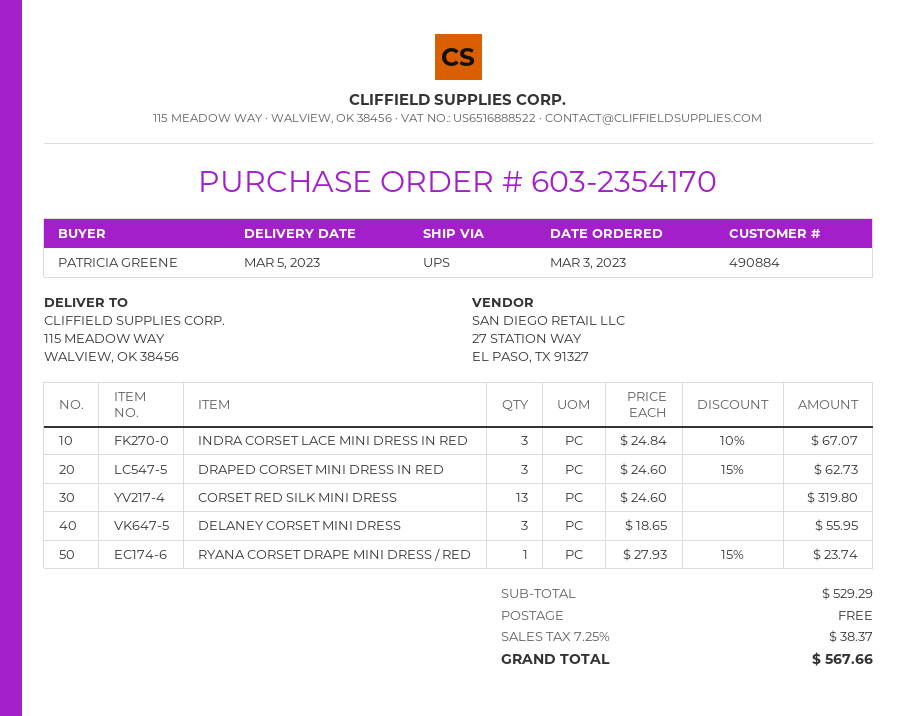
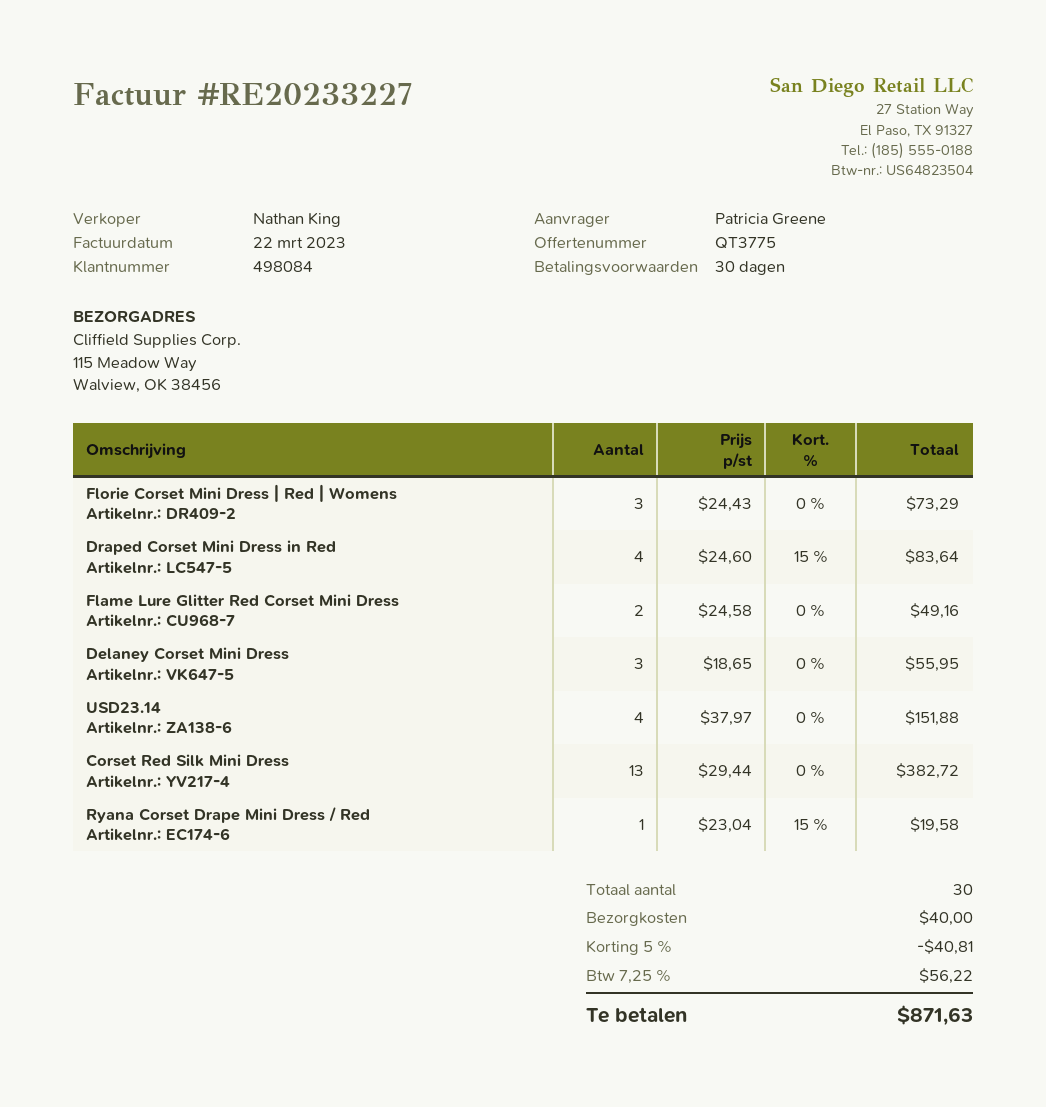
customer number: 490884 -> 498084
INDRA CORSET LACE MINI DRESS IN RED: 3 x 24.84 - 10% = 67.07 -> none
DRAPED CORSET MINI DRESS IN RED: 3 x 24.60 - 15% = 62.73 -> 4 x 24.60 - 15% = 83.64
CORSET RED SILK MINI DRESS: 13 x 24.60 = 319.80 -> 13 x 29.44 = 382.72
RYANA CORSET DRAPE MINI DRESS / RED: 1 x 27.93 - 15% = 23.74 -> 1 x 23.04 - 15% = 19.58
Florie Corset Mini Dress | Red | Womens: none -> 3 x 24.43 = 73.29
Flame Lure Glitter Red Corset Mini Dress: none -> 2 x 24.58 = 49.16
USD23.14: none -> 4 x 37.97 = 151.88
discount: none -> 5% = 40.81
shipping: 0.00 -> 40.00
tax: 7.25% = 38.37 -> 7.25% = 56.22
total: 567.66 -> 871.63

